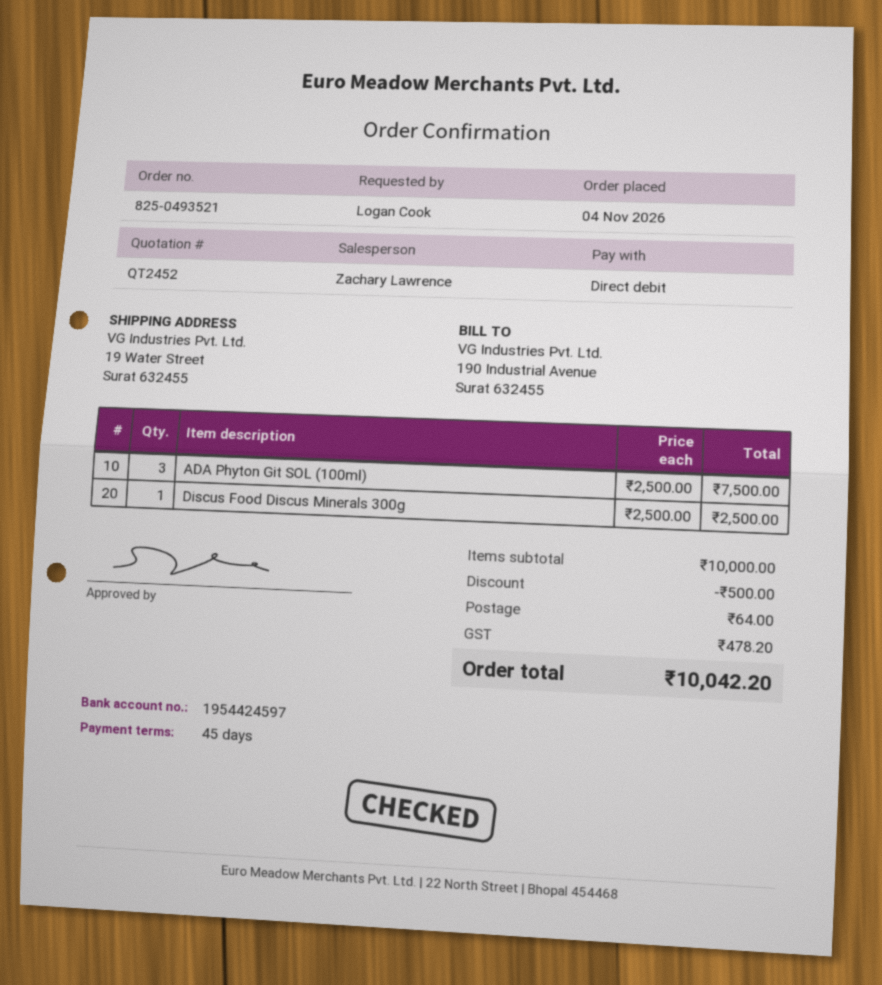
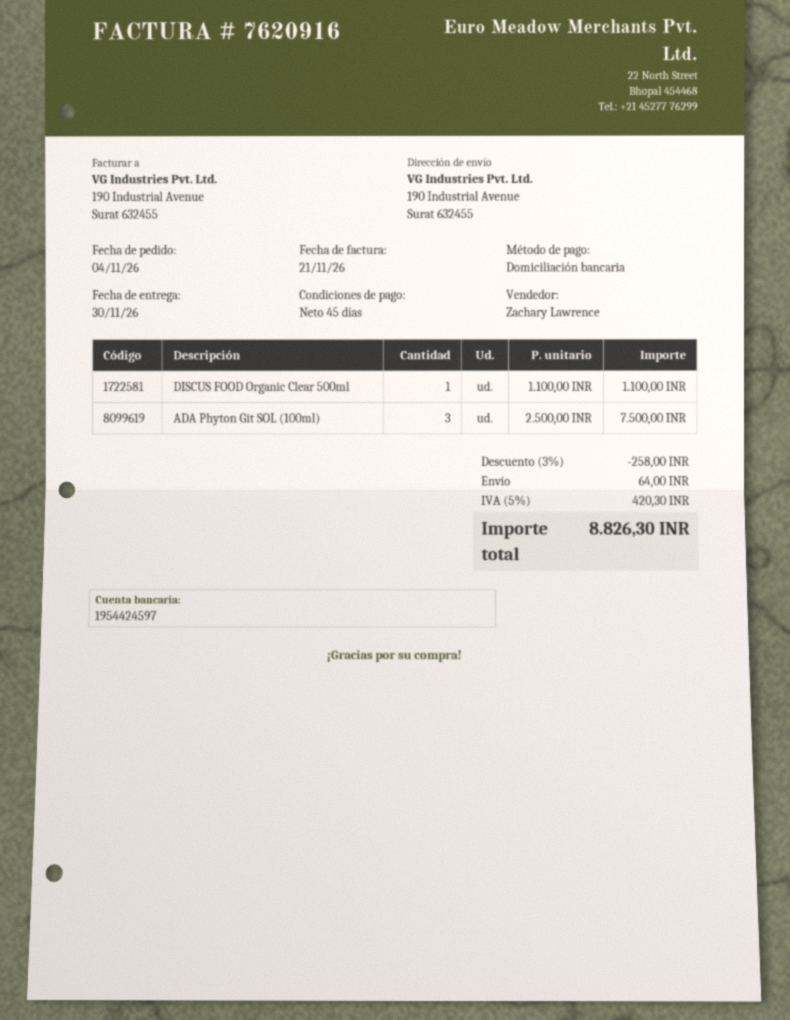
ship to: 19 Water Street, Surat 632455 -> 190 Industrial Avenue, Surat 632455
Discus Food Discus Minerals 300g: 1 x 2500.00 = 2500.00 -> none
DISCUS FOOD Organic Clear 500ml: none -> 1 x 1100.00 = 1100.00
discount: 500.00 -> 258.00
tax: 478.20 -> 420.30
total: 10042.20 -> 8826.30

